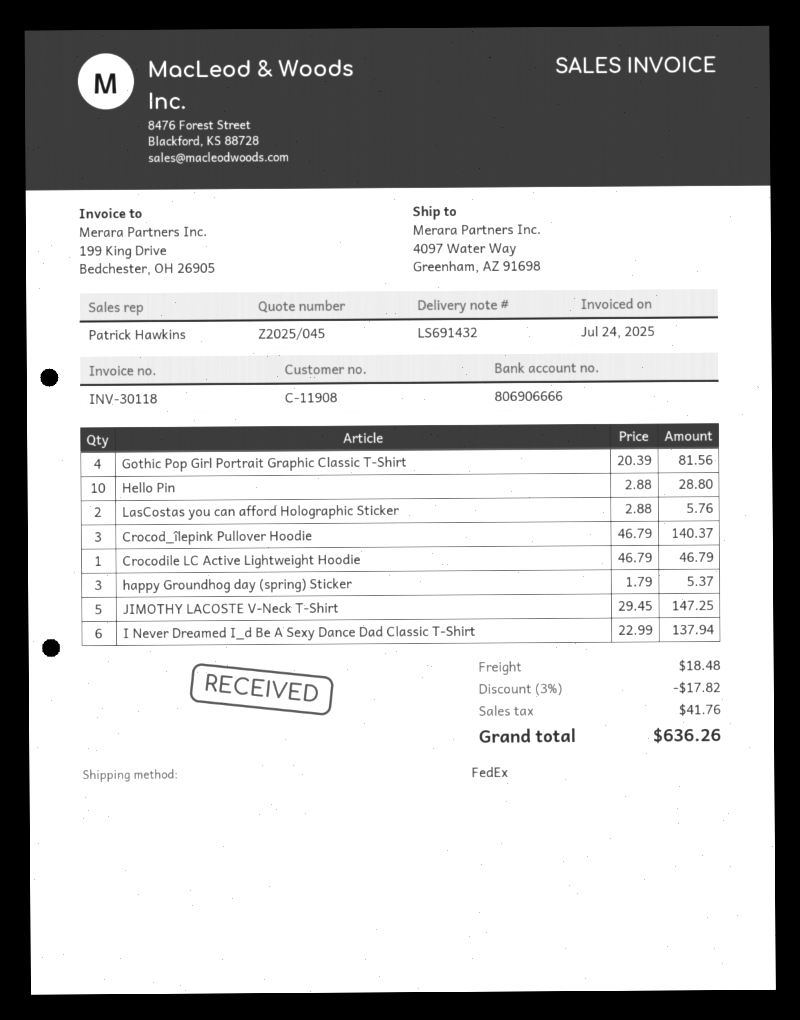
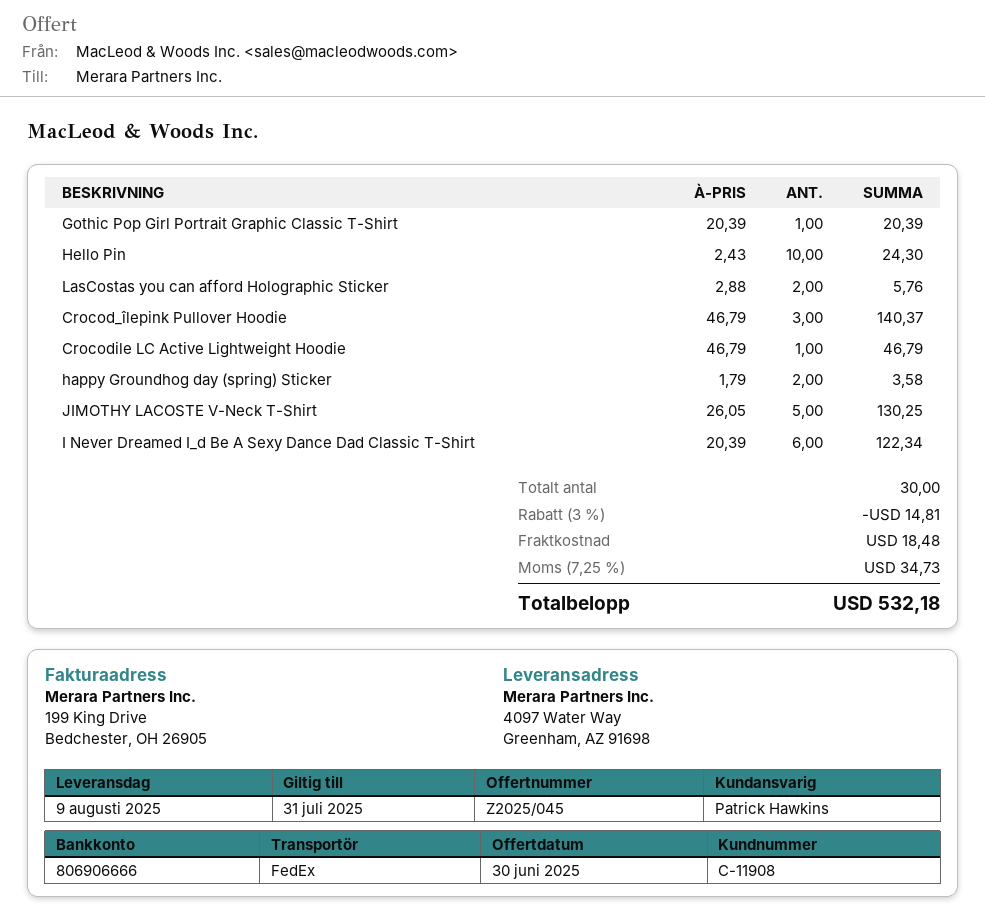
Gothic Pop Girl Portrait Graphic Classic T-Shirt: 4 x 20.39 = 81.56 -> 1 x 20.39 = 20.39
Hello Pin: 10 x 2.88 = 28.80 -> 10 x 2.43 = 24.30
happy Groundhog day (spring) Sticker: 3 x 1.79 = 5.37 -> 2 x 1.79 = 3.58
JIMOTHY LACOSTE V-Neck T-Shirt: 5 x 29.45 = 147.25 -> 5 x 26.05 = 130.25
I Never Dreamed I_d Be A Sexy Dance Dad Classic T-Shirt: 6 x 22.99 = 137.94 -> 6 x 20.39 = 122.34
discount: 3% = 17.82 -> 3% = 14.81
tax: 41.76 -> 34.73
total: 636.26 -> 532.18

